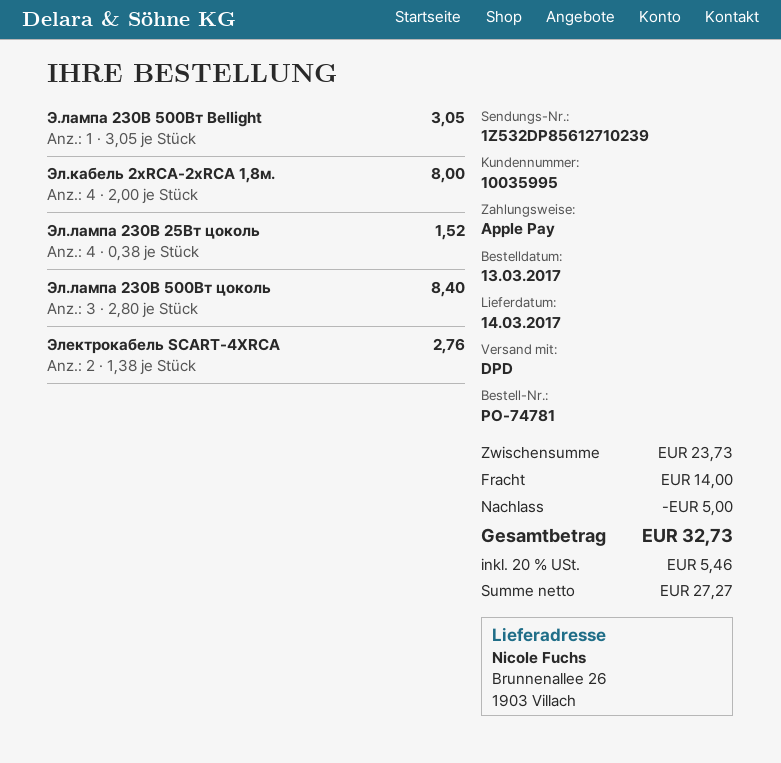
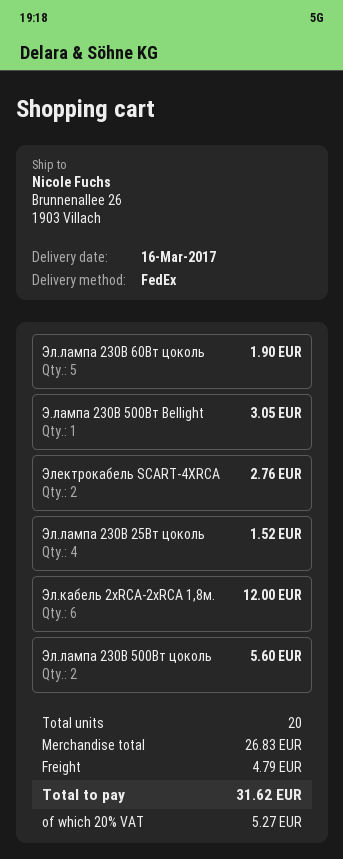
delivery date: 2017-03-14 -> 2017-03-16
shipping method: DPD -> FedEx
Эл.кабель 2xRCA-2xRCA 1,8м.: 4 for 8.00 -> 6 for 12.00
Эл.лампа 230В 500Вт цоколь: 3 for 8.40 -> 2 for 5.60
Эл.лампа 230В 60Вт цоколь: none -> 5 for 1.90
subtotal: 23.73 -> 26.83
discount: 5.00 -> none
shipping: 14.00 -> 4.79
tax: 20% = 5.46 -> 20% = 5.27
total: 32.73 -> 31.62

